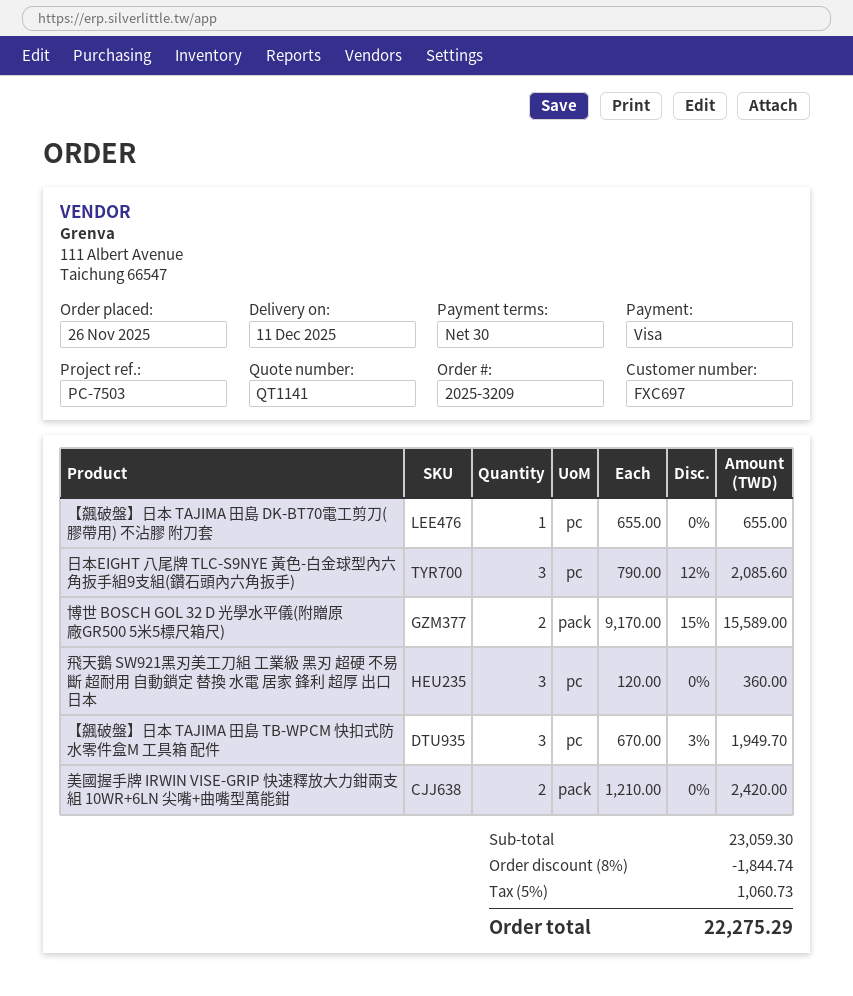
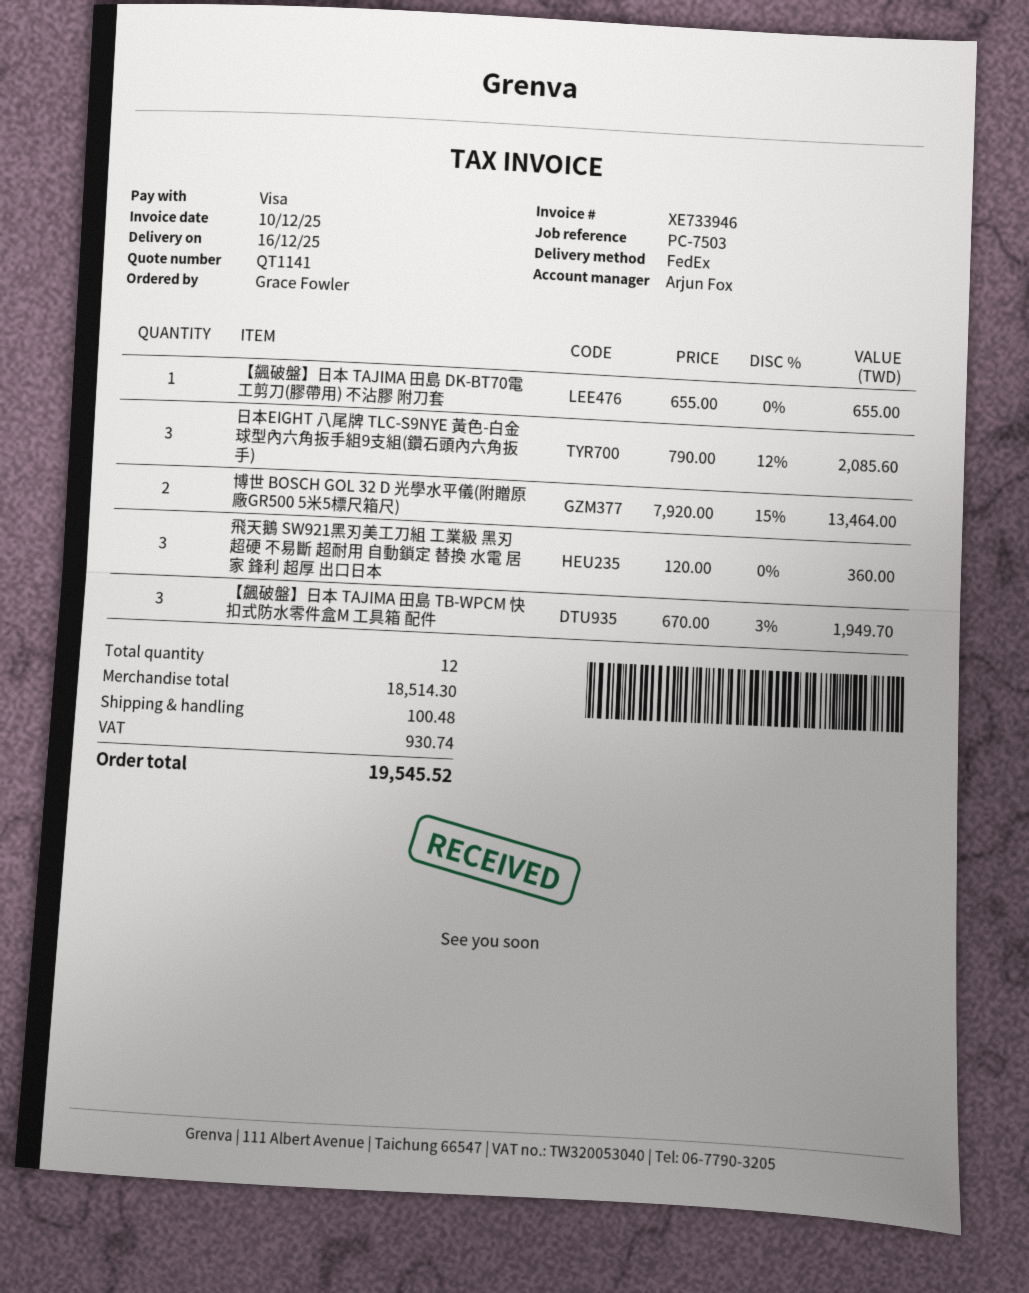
delivery date: 2025-12-11 -> 2025-12-16
博世 BOSCH GOL 32 D 光學水平儀(附贈原廠GR500 5米5標尺箱尺): 2 x 9170.00 - 15% = 15589.00 -> 2 x 7920.00 - 15% = 13464.00
美國握手牌 IRWIN VISE-GRIP 快速釋放大力鉗兩支組 10WR+6LN 尖嘴+曲嘴型萬能鉗: 2 x 1210.00 = 2420.00 -> none
subtotal: 23059.30 -> 18514.30
discount: 8% = 1844.74 -> none
shipping: none -> 100.48
tax: 1060.73 -> 930.74
total: 22275.29 -> 19545.52

